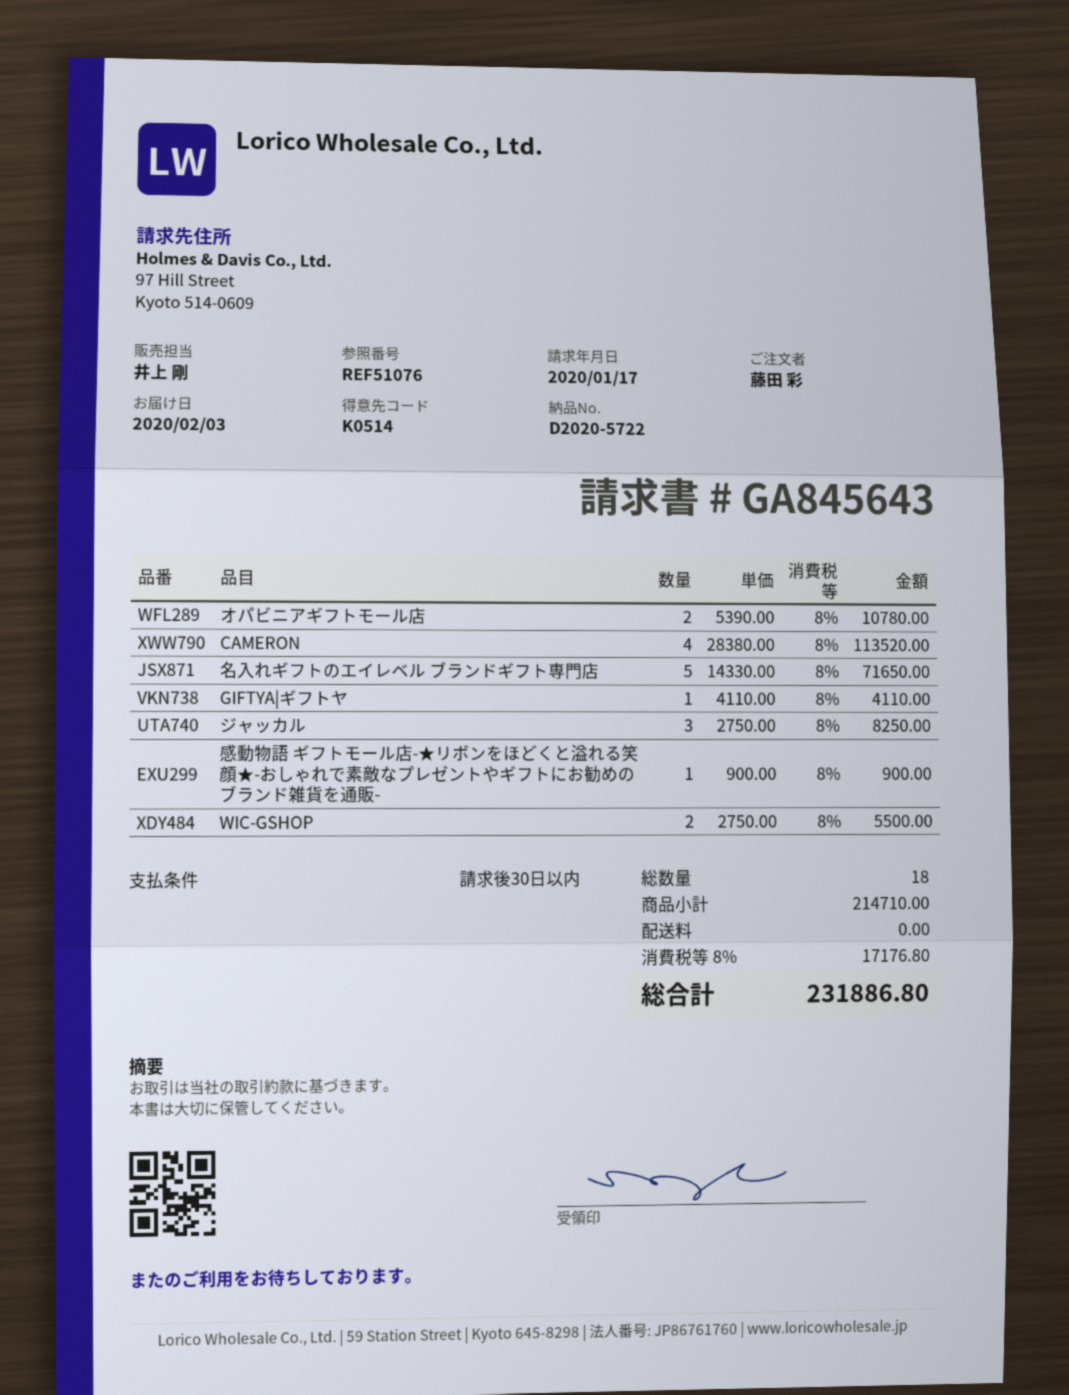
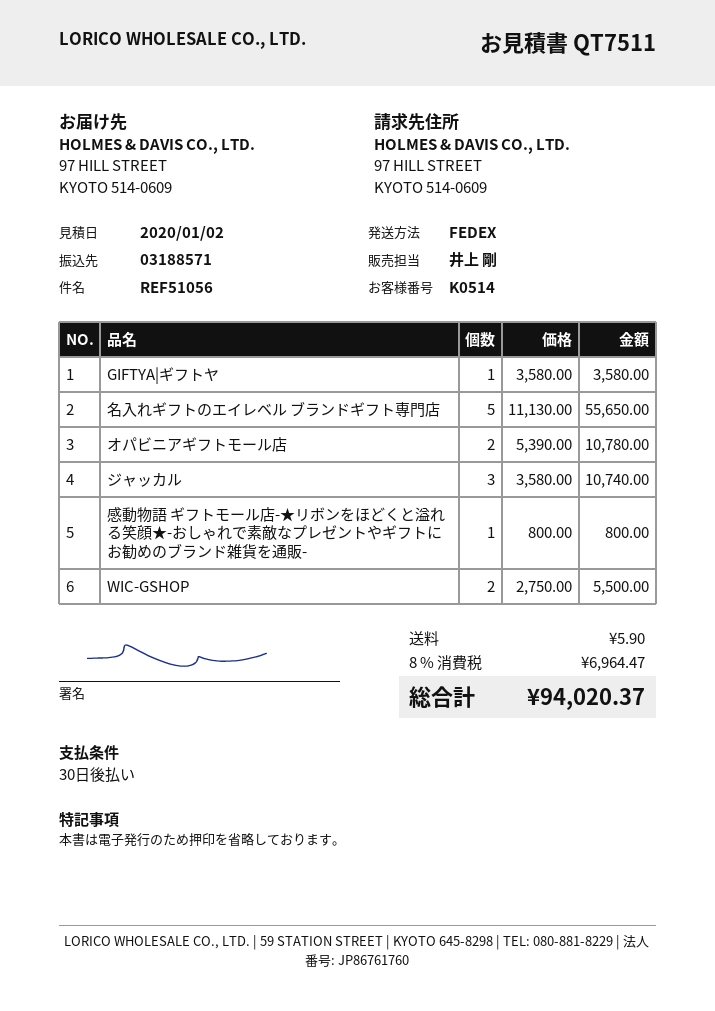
reference: REF51076 -> REF51056
CAMERON: 4 x 28380.00 = 113520.00 -> none
名入れギフトのエイレベル ブランドギフト専門店: 5 x 14330.00 = 71650.00 -> 5 x 11130.00 = 55650.00
GIFTYA|ギフトヤ: 1 x 4110.00 = 4110.00 -> 1 x 3580.00 = 3580.00
ジャッカル: 3 x 2750.00 = 8250.00 -> 3 x 3580.00 = 10740.00
感動物語 ギフトモール店-★リボンをほどくと溢れる笑顔★-おしゃれで素敵なプレゼントやギフトにお勧めのブランド雑貨を通販-: 1 x 900.00 = 900.00 -> 1 x 800.00 = 800.00
shipping: 0.00 -> 5.90
tax: 8% = 17176.80 -> 8% = 6964.47
total: 231886.80 -> 94020.37

